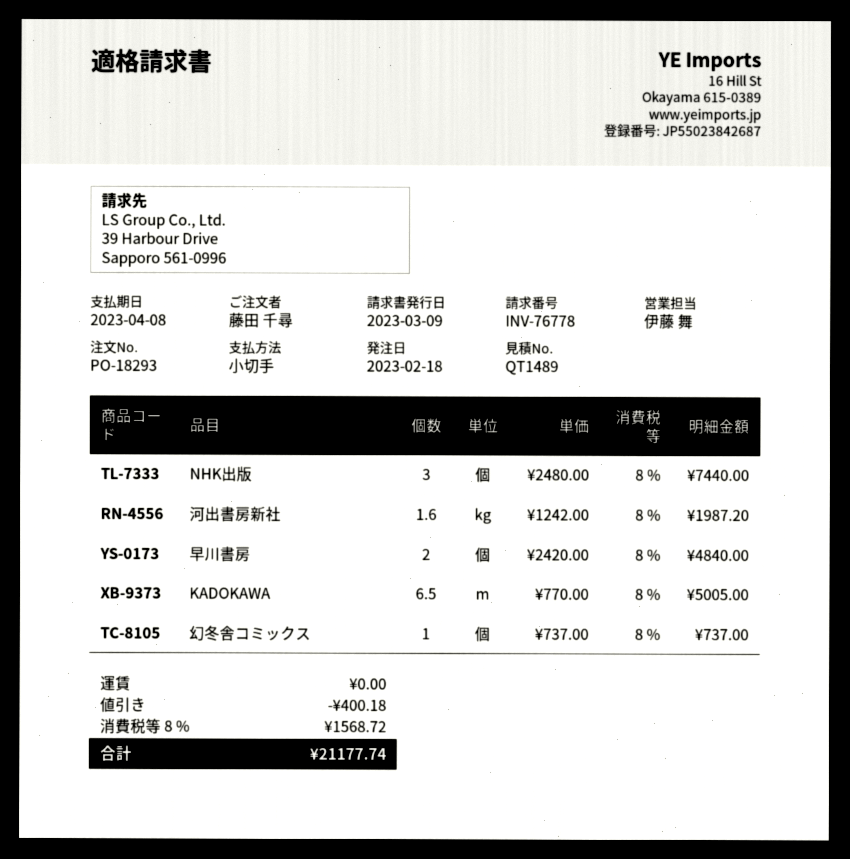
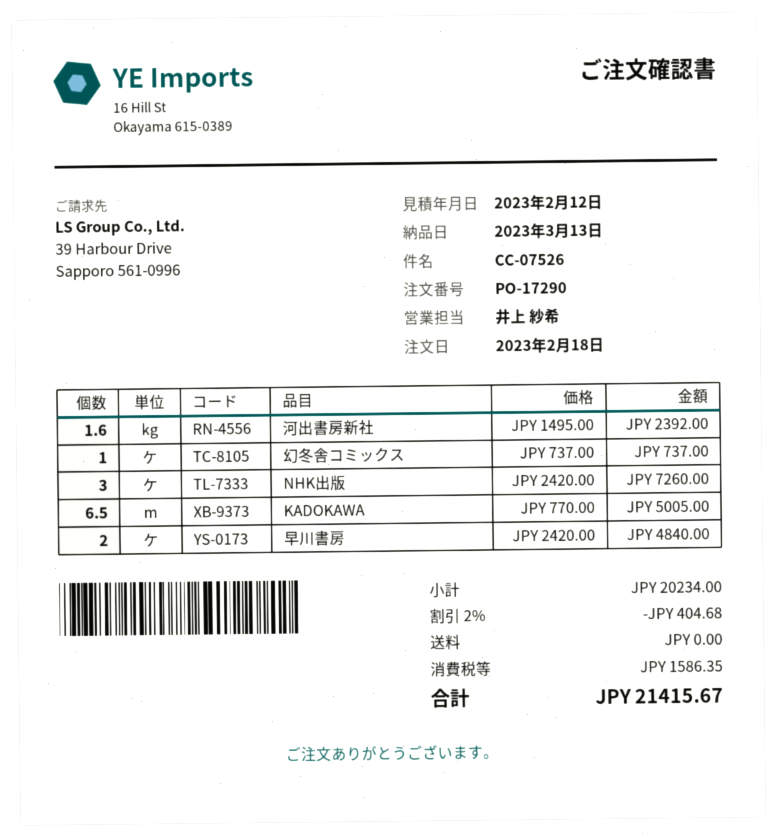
order number: PO-18293 -> PO-17290
sales rep: 伊藤 舞 -> 井上 紗希
NHK出版: 3 x 2480.00 = 7440.00 -> 3 x 2420.00 = 7260.00
河出書房新社: 1.6 x 1242.00 = 1987.20 -> 1.6 x 1495.00 = 2392.00
discount: 400.18 -> 404.68
tax: 1568.72 -> 1586.35
total: 21177.74 -> 21415.67

